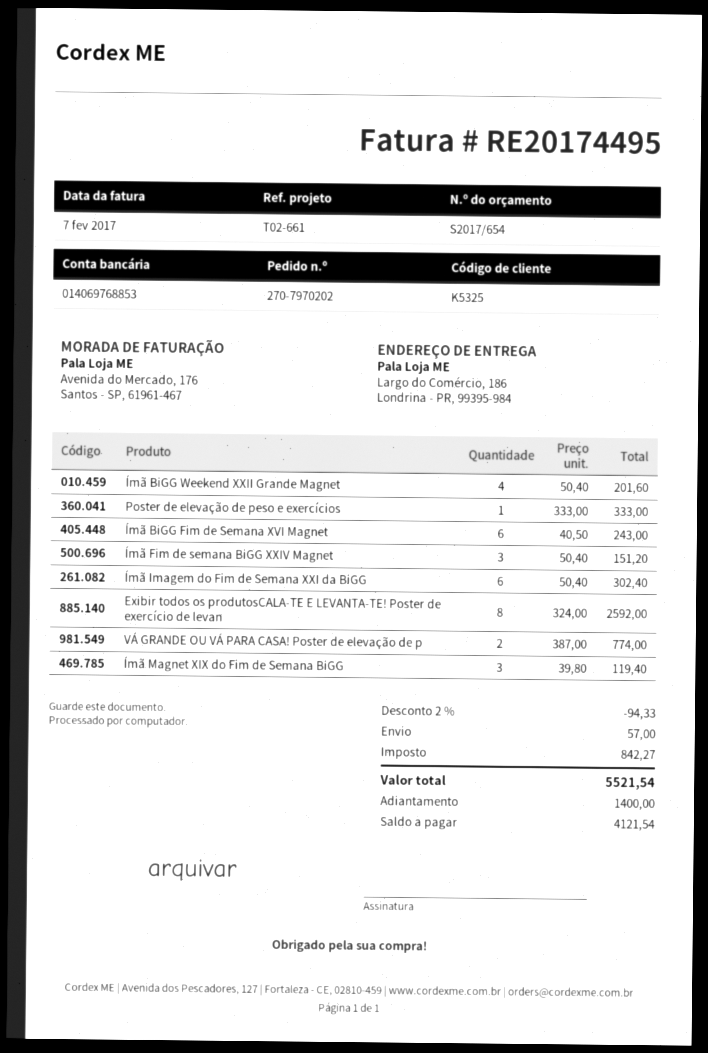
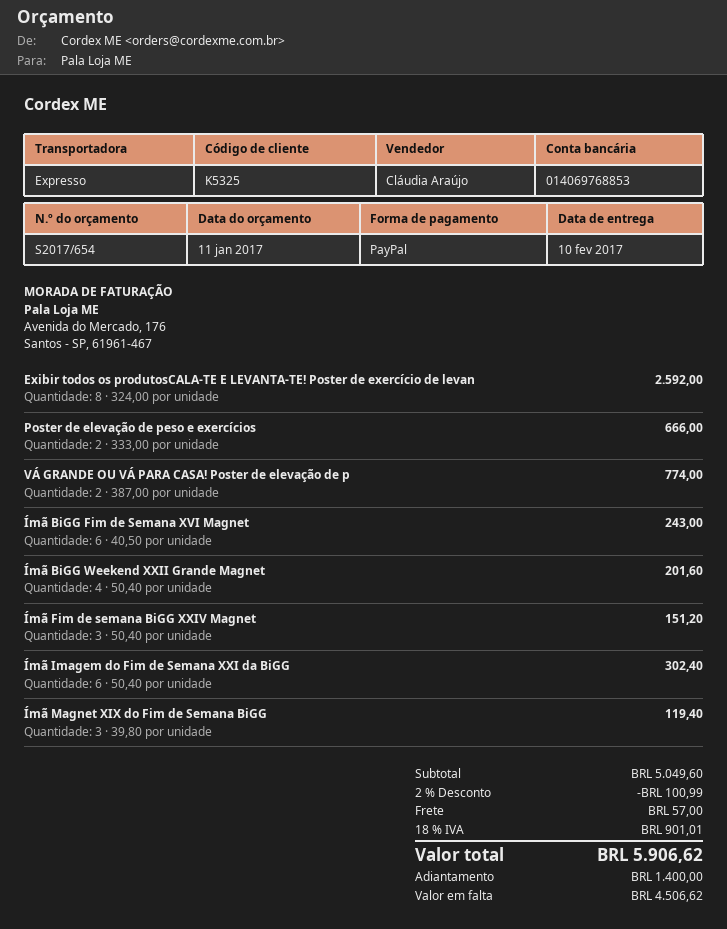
Poster de elevação de peso e exercícios: 1 x 333.00 = 333.00 -> 2 x 333.00 = 666.00
discount: 2% = 94.33 -> 2% = 100.99
tax: 842.27 -> 901.01
total: 5521.54 -> 5906.62
balance: 4121.54 -> 4506.62

